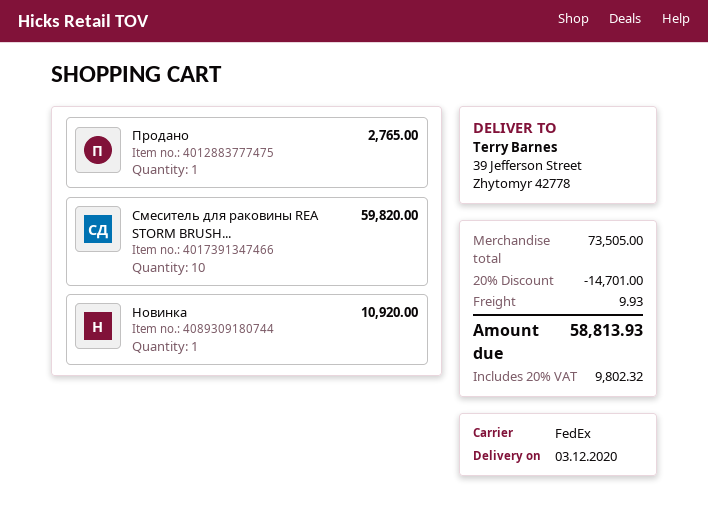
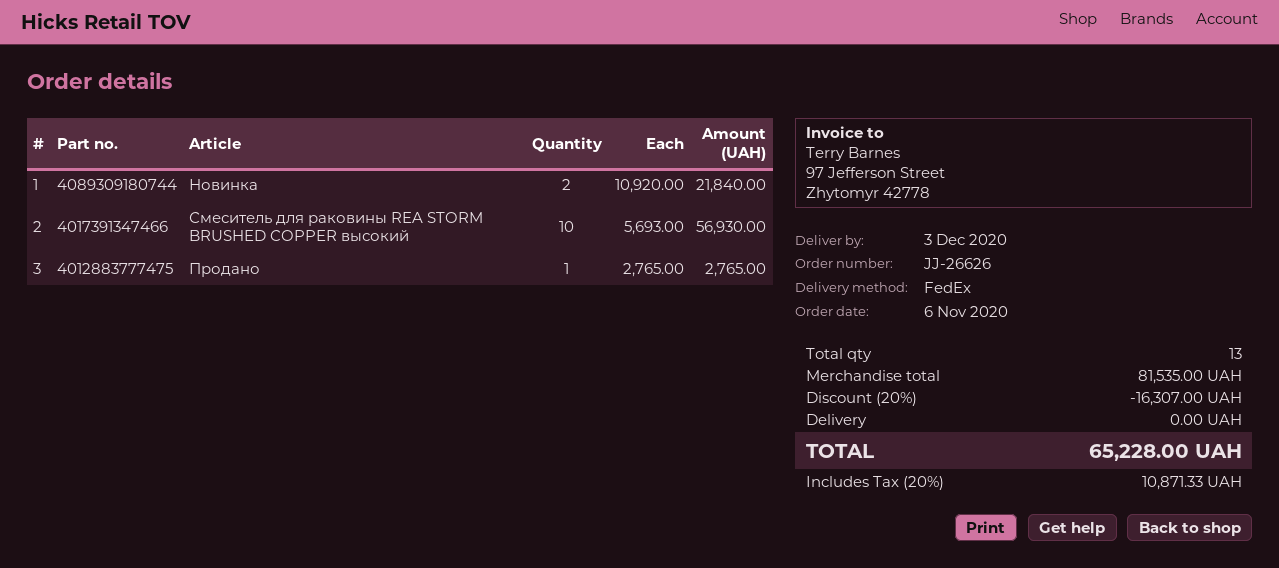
Смеситель для раковины REA STORM BRUSH...: 10 for 59820.00 -> 10 for 56930.00
Новинка: 1 for 10920.00 -> 2 for 21840.00
subtotal: 73505.00 -> 81535.00
discount: 20% = 14701.00 -> 20% = 16307.00
shipping: 9.93 -> 0.00
tax: 20% = 9802.32 -> 20% = 10871.33
total: 58813.93 -> 65228.00

